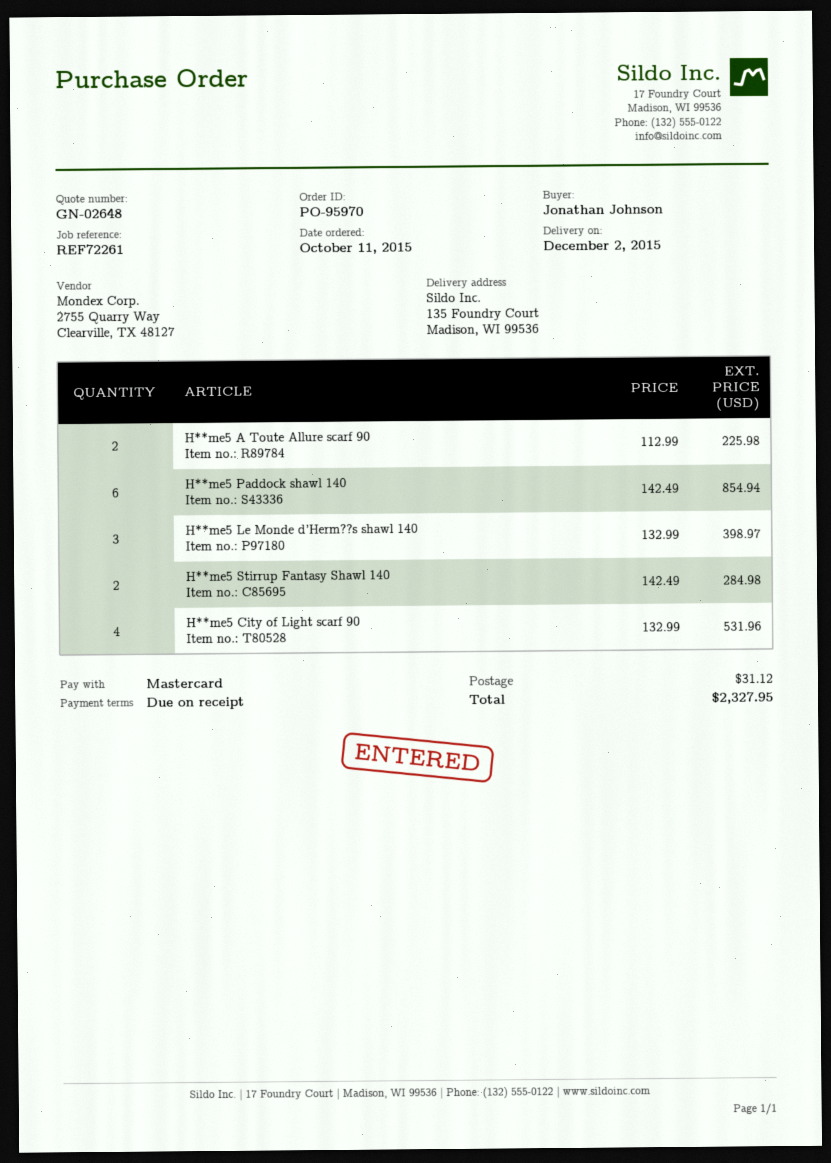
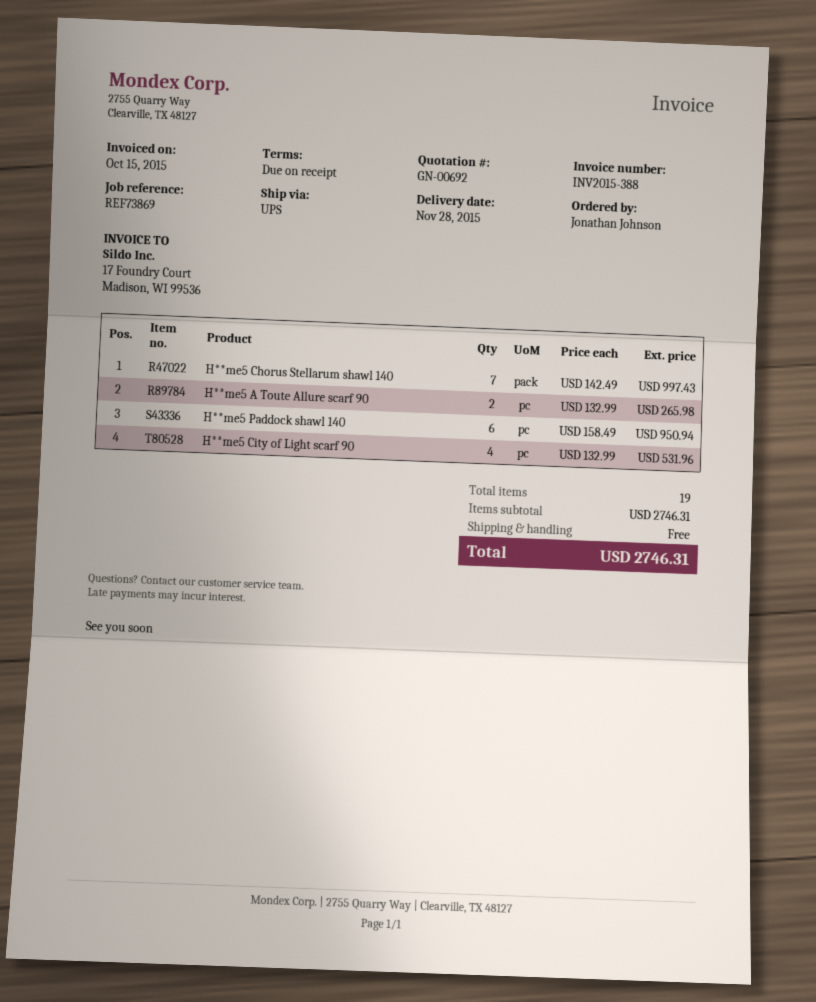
quote number: GN-02648 -> GN-00692
delivery date: 2015-12-02 -> 2015-11-28
reference: REF72261 -> REF73869
H**me5 A Toute Allure scarf 90: 2 x 112.99 = 225.98 -> 2 x 132.99 = 265.98
H**me5 Paddock shawl 140: 6 x 142.49 = 854.94 -> 6 x 158.49 = 950.94
H**me5 Le Monde d’Herm??s shawl 140: 3 x 132.99 = 398.97 -> none
H**me5 Stirrup Fantasy Shawl 140: 2 x 142.49 = 284.98 -> none
H**me5 Chorus Stellarum shawl 140: none -> 7 x 142.49 = 997.43
shipping: 31.12 -> 0.00
total: 2327.95 -> 2746.31

